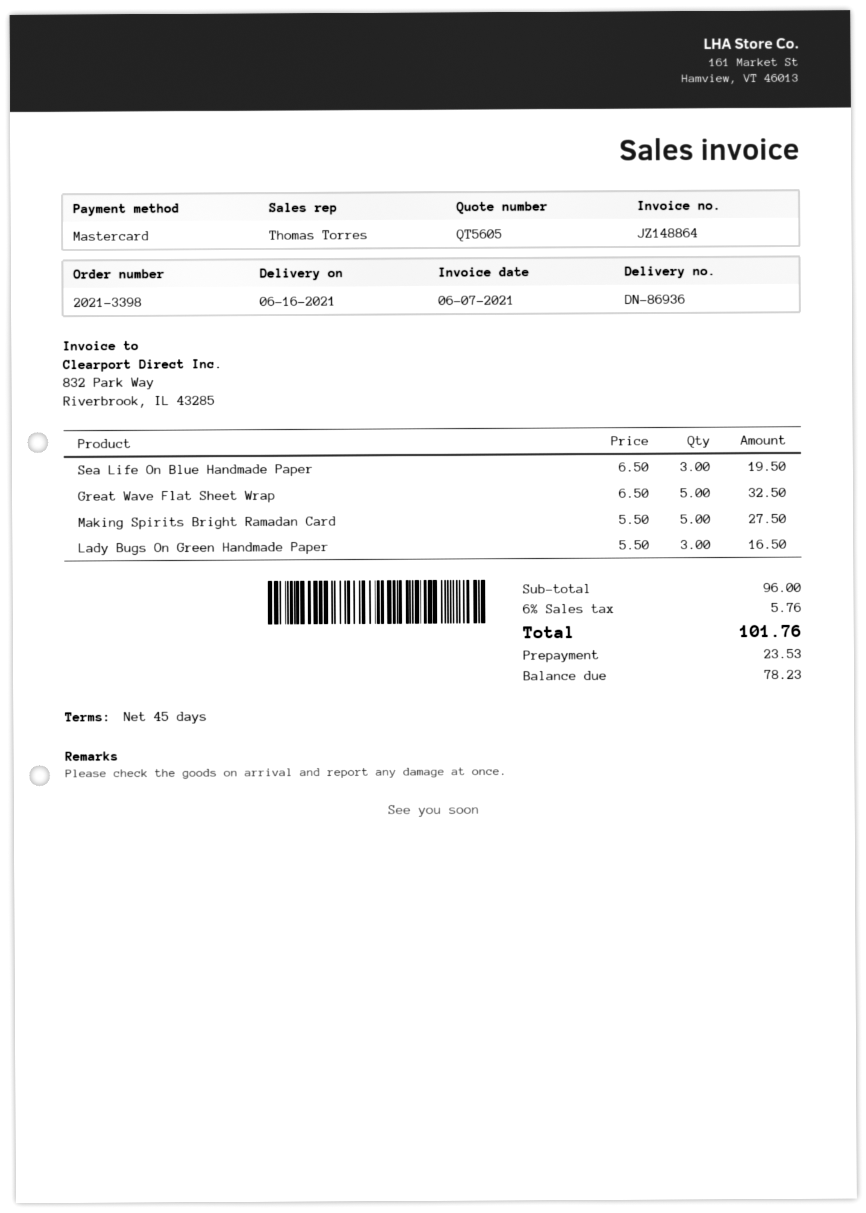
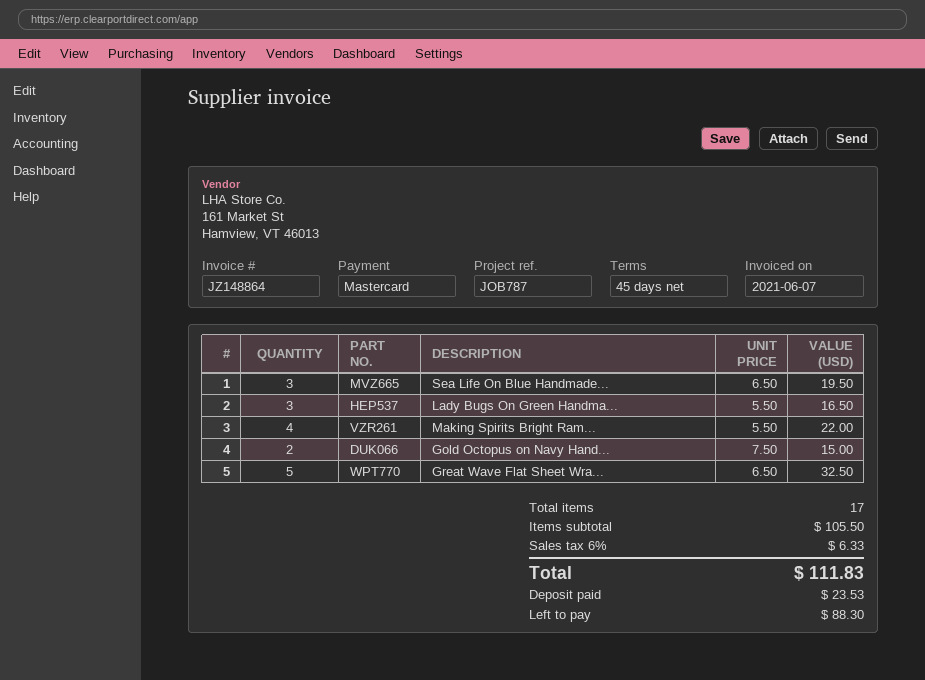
Making Spirits Bright Ramadan Card: 5 x 5.50 = 27.50 -> 4 x 5.50 = 22.00
Gold Octopus on Navy Hand...: none -> 2 x 7.50 = 15.00
subtotal: 96.00 -> 105.50
tax: 6% = 5.76 -> 6% = 6.33
total: 101.76 -> 111.83
balance: 78.23 -> 88.30

